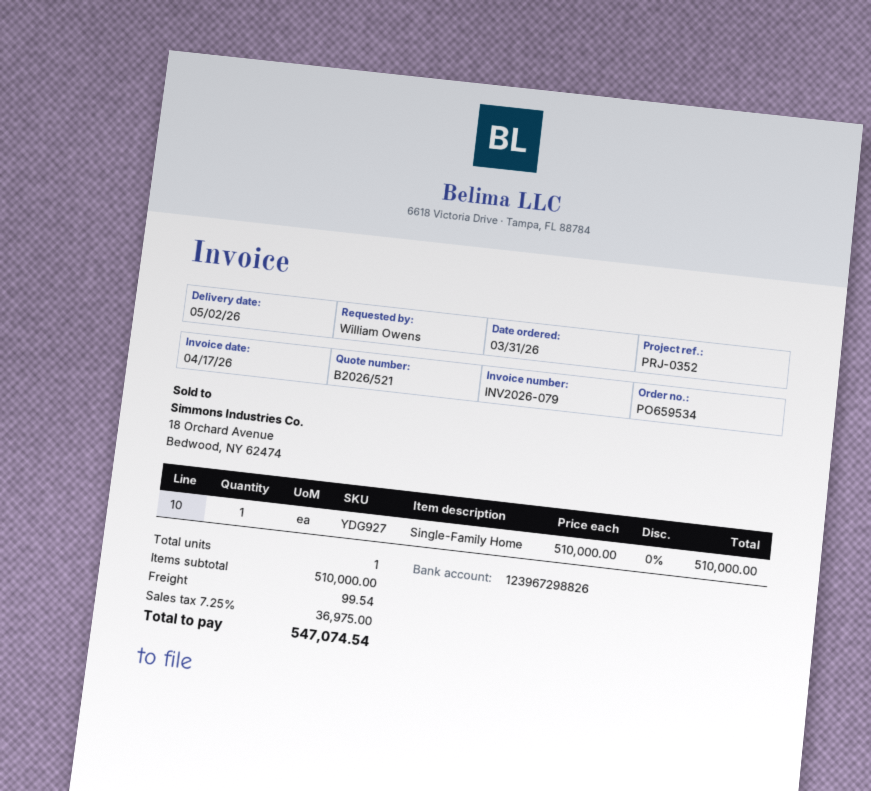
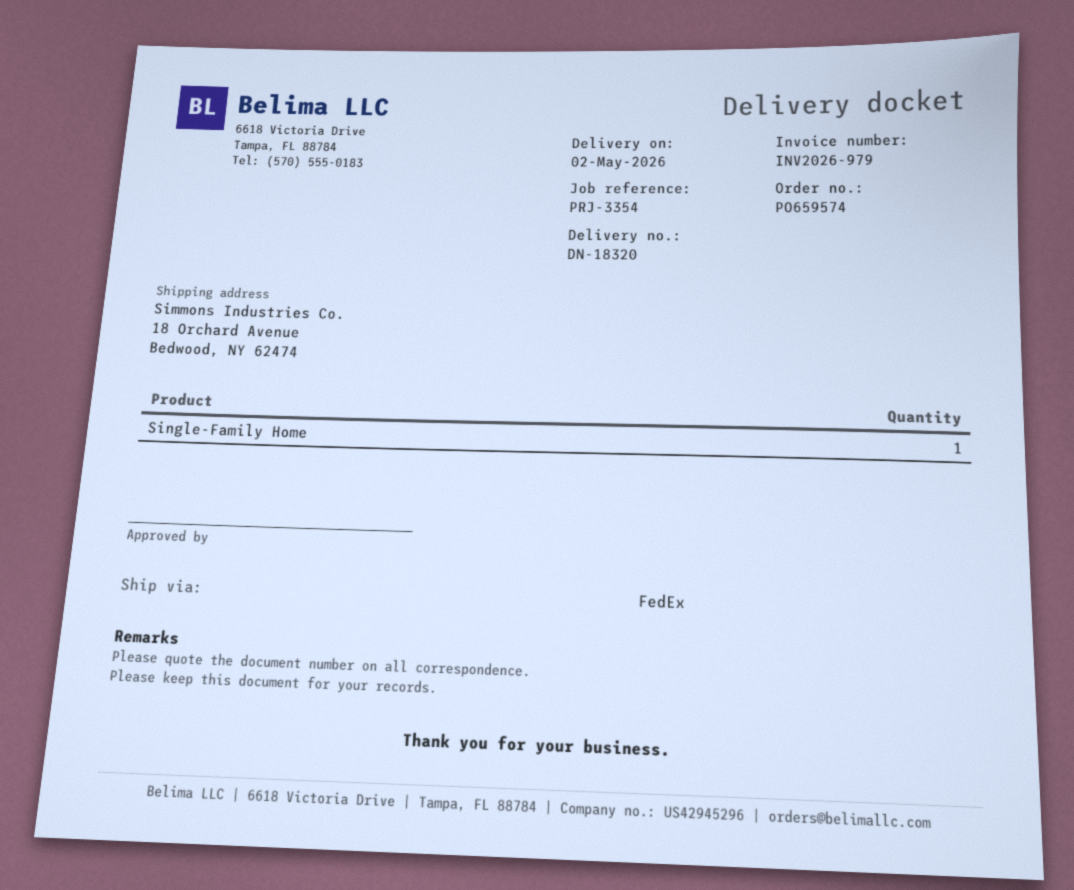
order number: PO659534 -> PO659574
invoice number: INV2026-079 -> INV2026-979
reference: PRJ-0352 -> PRJ-3354

